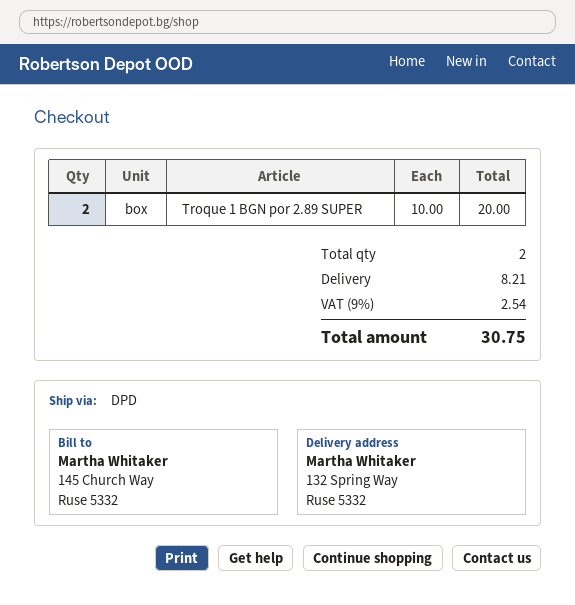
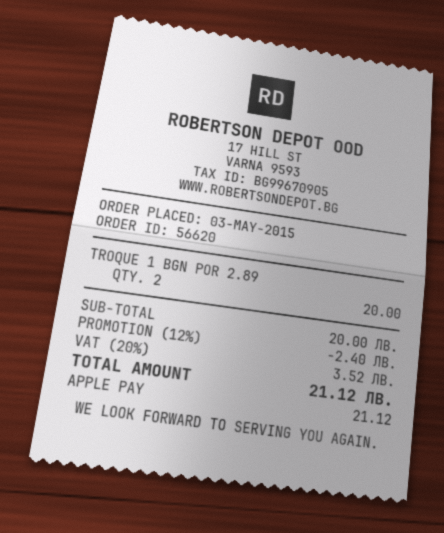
discount: none -> 12% = 2.40
shipping: 8.21 -> none
tax: 9% = 2.54 -> 20% = 3.52
total: 30.75 -> 21.12

